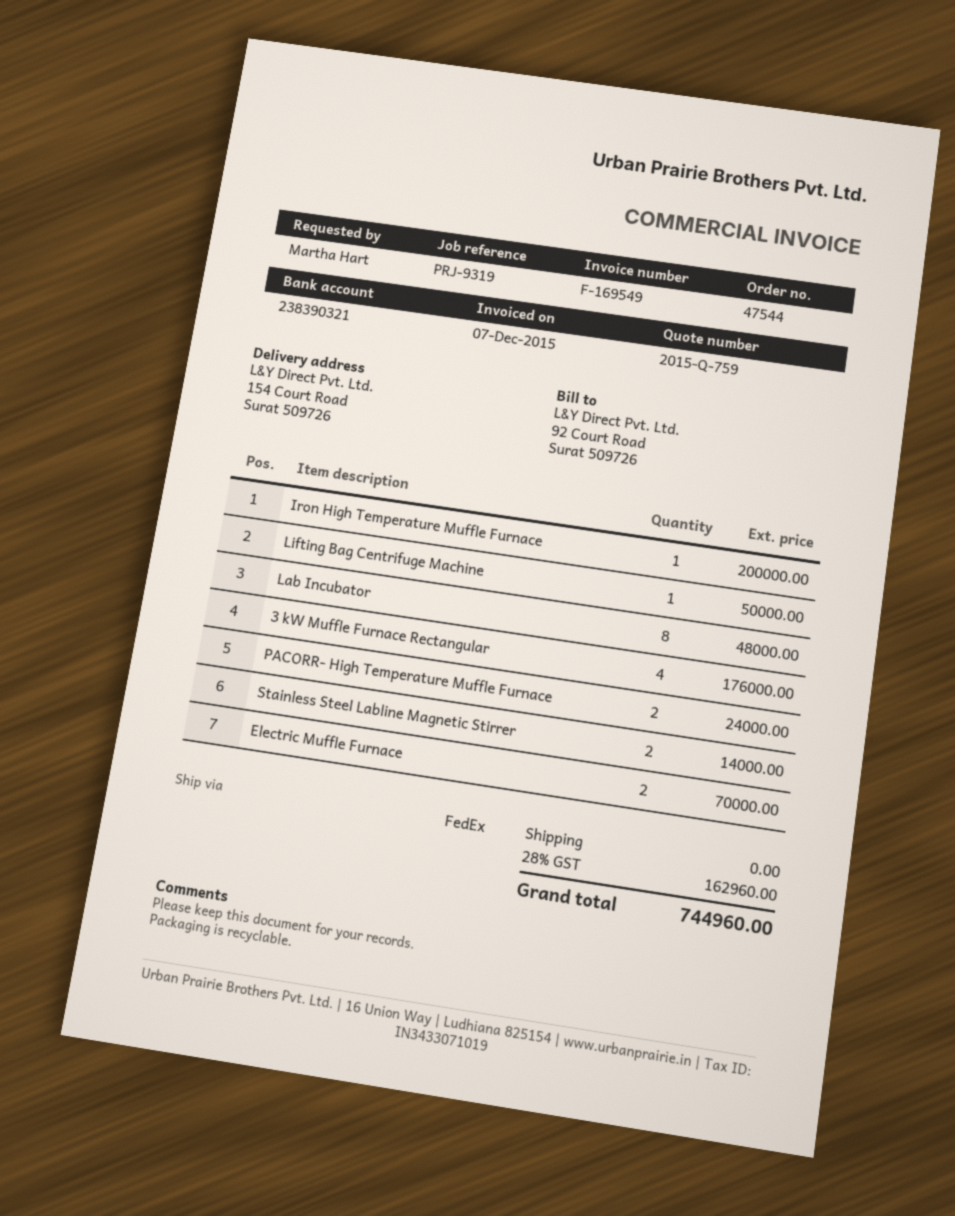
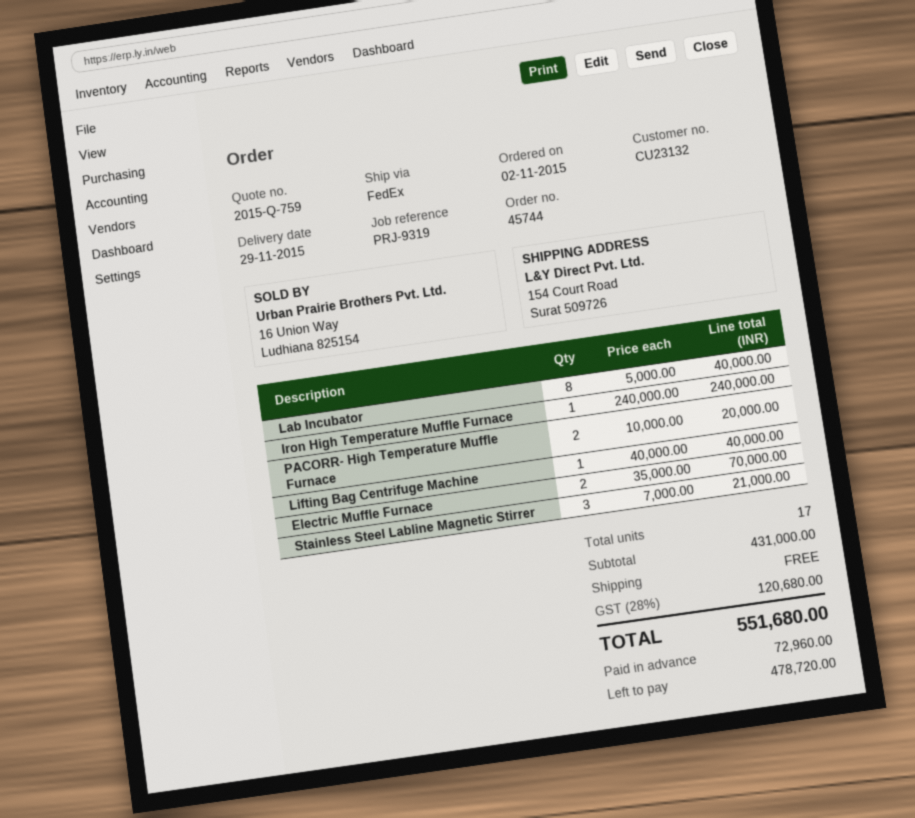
order number: 47544 -> 45744
Iron High Temperature Muffle Furnace: 1 for 200000.00 -> 1 for 240000.00
Lifting Bag Centrifuge Machine: 1 for 50000.00 -> 1 for 40000.00
Lab Incubator: 8 for 48000.00 -> 8 for 40000.00
3 kW Muffle Furnace Rectangular: 4 for 176000.00 -> none
PACORR- High Temperature Muffle Furnace: 2 for 24000.00 -> 2 for 20000.00
Stainless Steel Labline Magnetic Stirrer: 2 for 14000.00 -> 3 for 21000.00
tax: 28% = 162960.00 -> 28% = 120680.00
total: 744960.00 -> 551680.00

